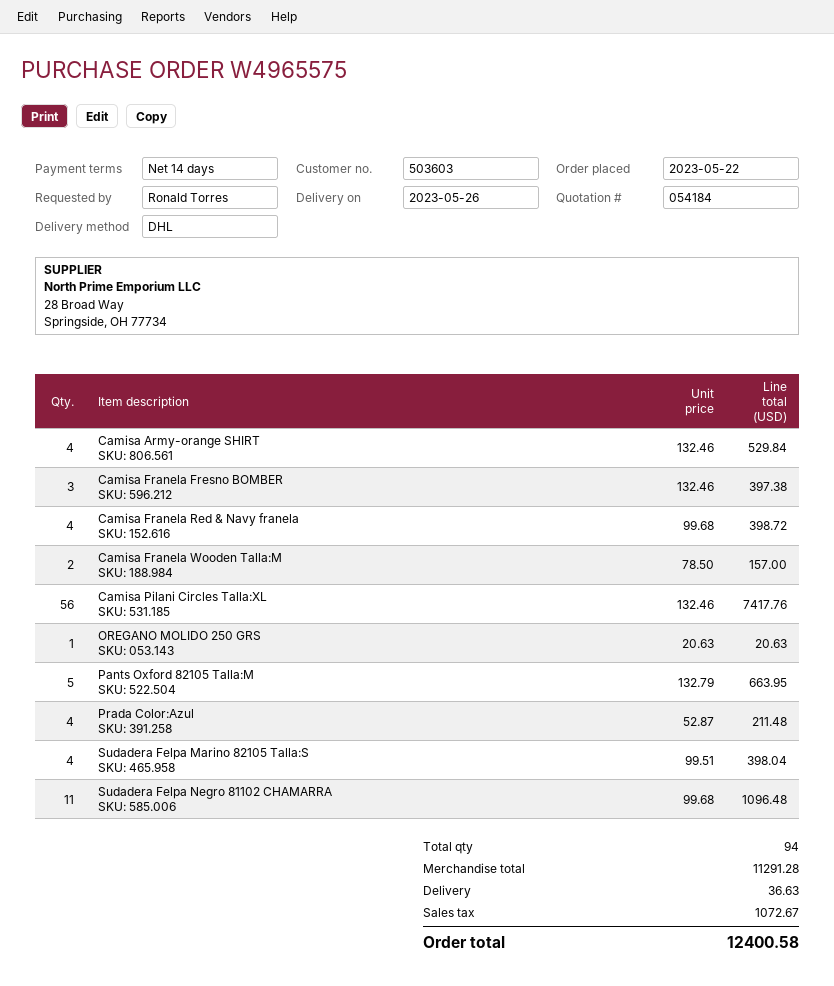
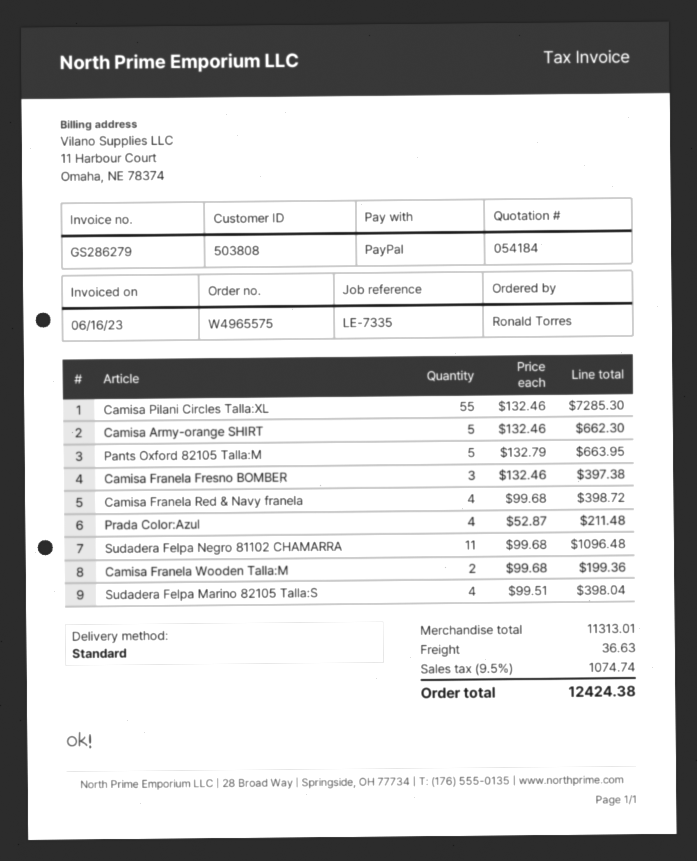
customer number: 503603 -> 503808
shipping method: DHL -> standard
Camisa Army-orange SHIRT: 4 x 132.46 = 529.84 -> 5 x 132.46 = 662.30
Camisa Franela Wooden Talla:M: 2 x 78.50 = 157.00 -> 2 x 99.68 = 199.36
Camisa Pilani Circles Talla:XL: 56 x 132.46 = 7417.76 -> 55 x 132.46 = 7285.30
OREGANO MOLIDO 250 GRS: 1 x 20.63 = 20.63 -> none
subtotal: 11291.28 -> 11313.01
tax: 1072.67 -> 1074.74
total: 12400.58 -> 12424.38

